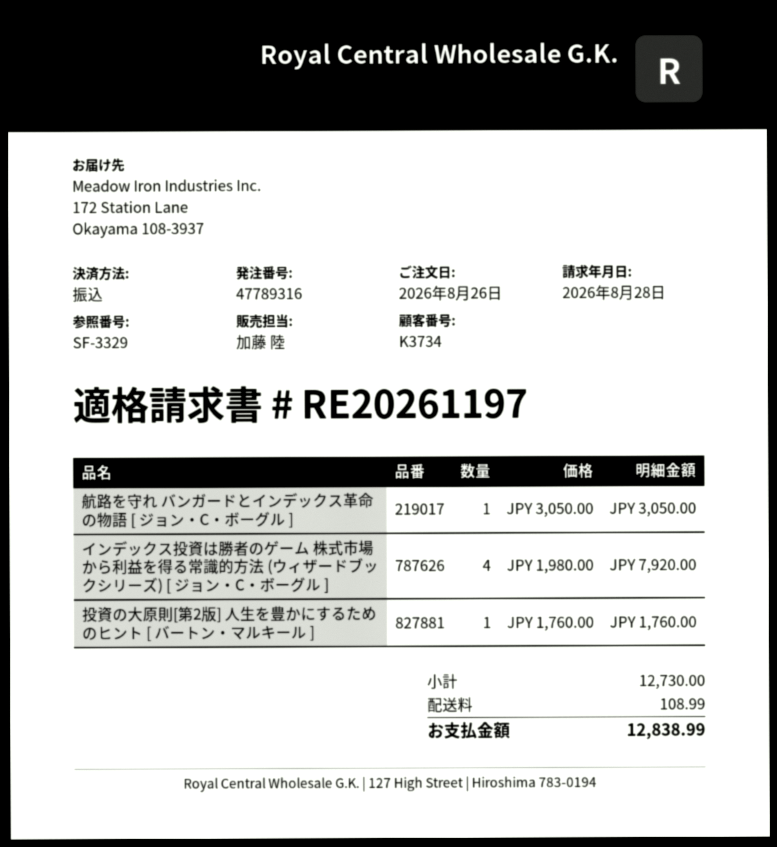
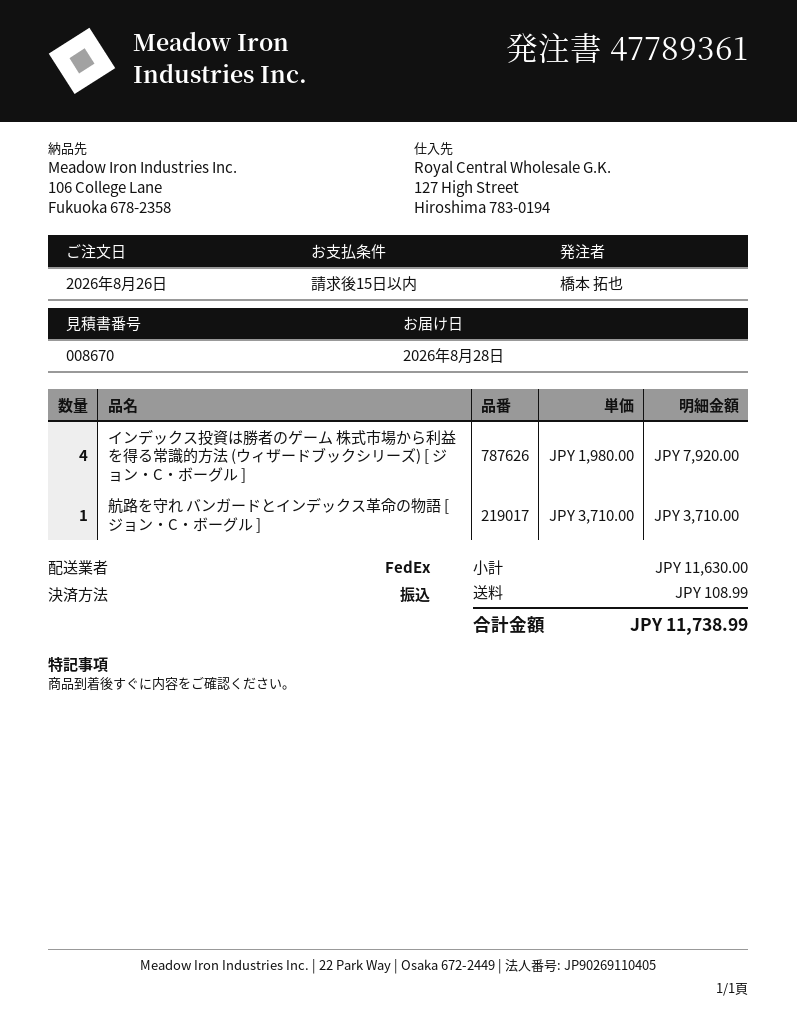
order number: 47789316 -> 47789361
ship to: 172 Station Lane, Okayama 108-3937 -> 106 College Lane, Fukuoka 678-2358
航路を守れ バンガードとインデックス革命の物語 [ ジョン・C・ボーグル ]: 1 x 3050.00 = 3050.00 -> 1 x 3710.00 = 3710.00
投資の大原則[第2版] 人生を豊かにするためのヒント [ バートン・マルキール ]: 1 x 1760.00 = 1760.00 -> none
subtotal: 12730.00 -> 11630.00
total: 12838.99 -> 11738.99

